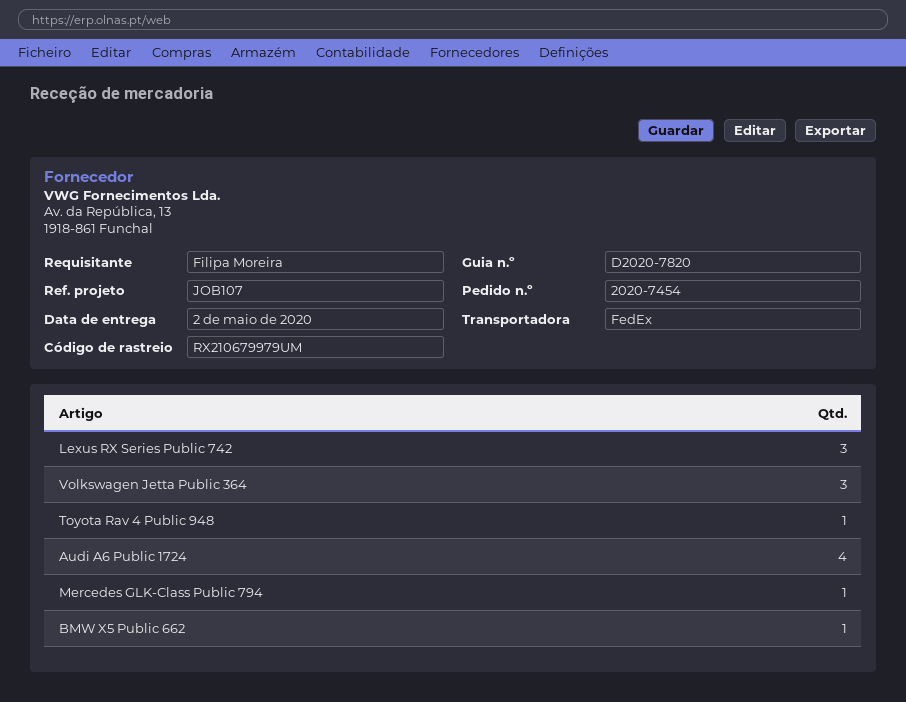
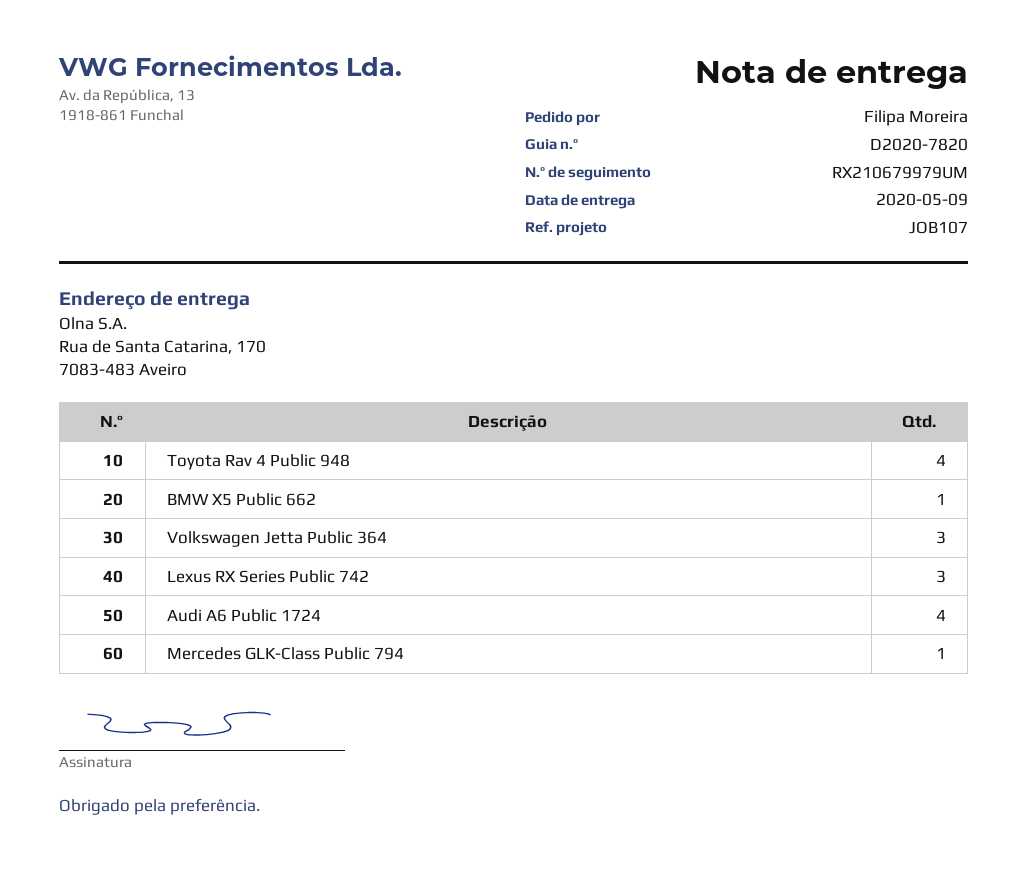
delivery date: 2020-05-02 -> 2020-05-09
Toyota Rav 4 Public 948: 1 -> 4

